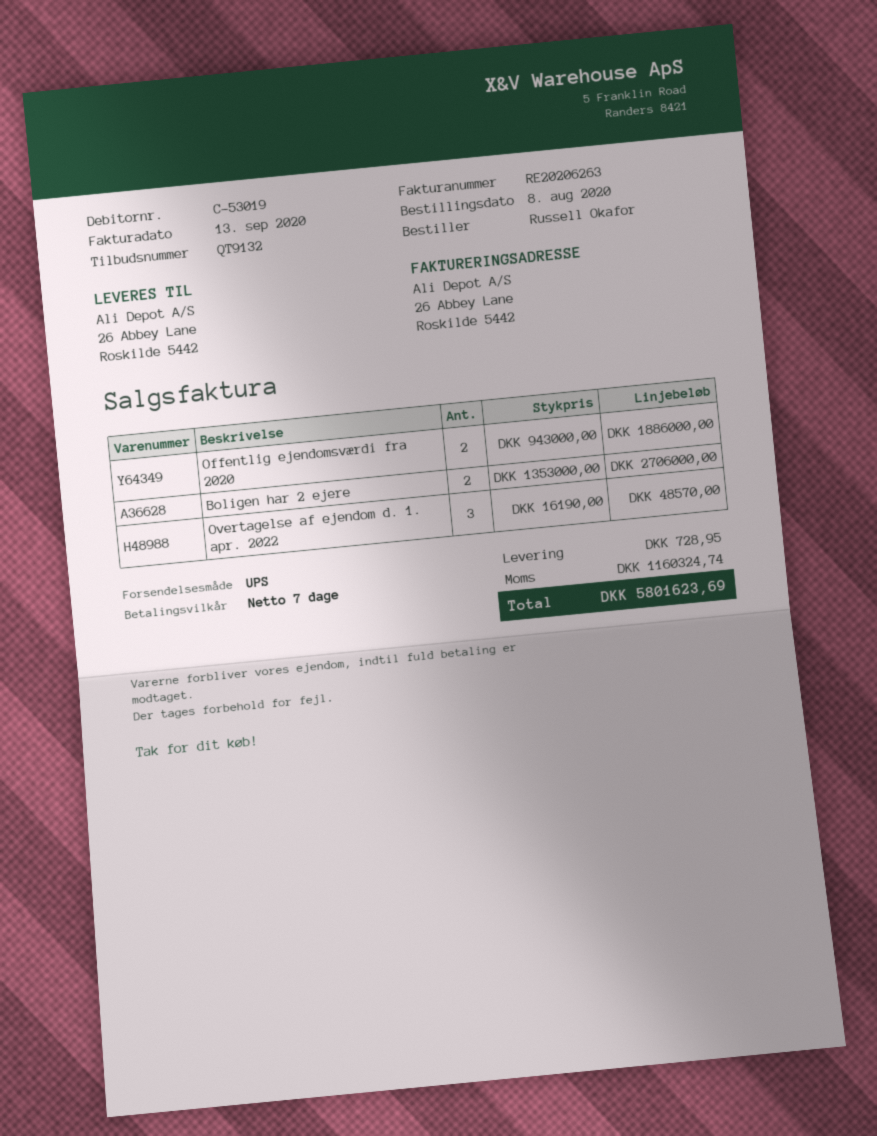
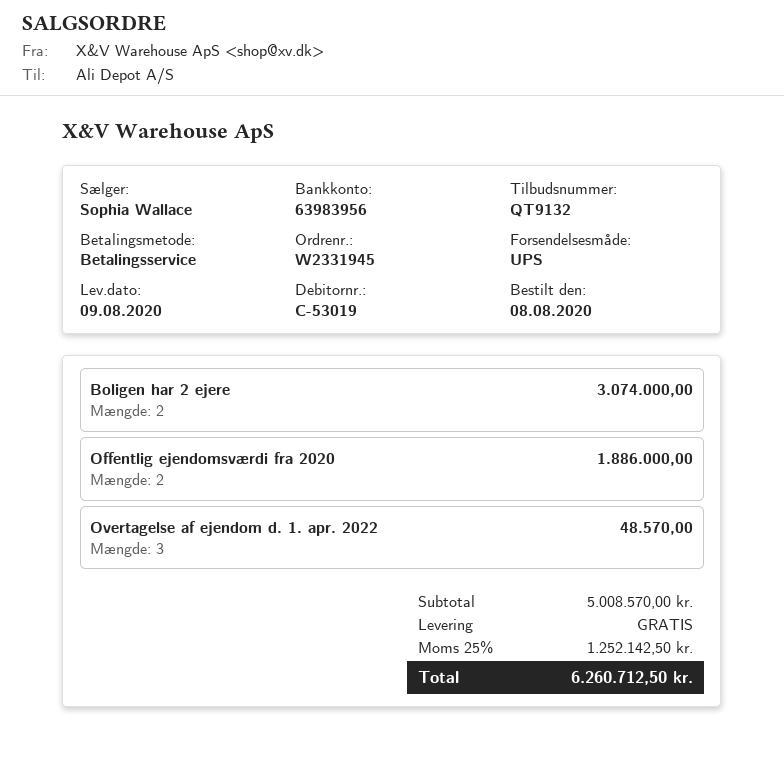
Boligen har 2 ejere: 2 for 2706000.00 -> 2 for 3074000.00
shipping: 728.95 -> 0.00
tax: 1160324.74 -> 1252142.50
total: 5801623.69 -> 6260712.50

